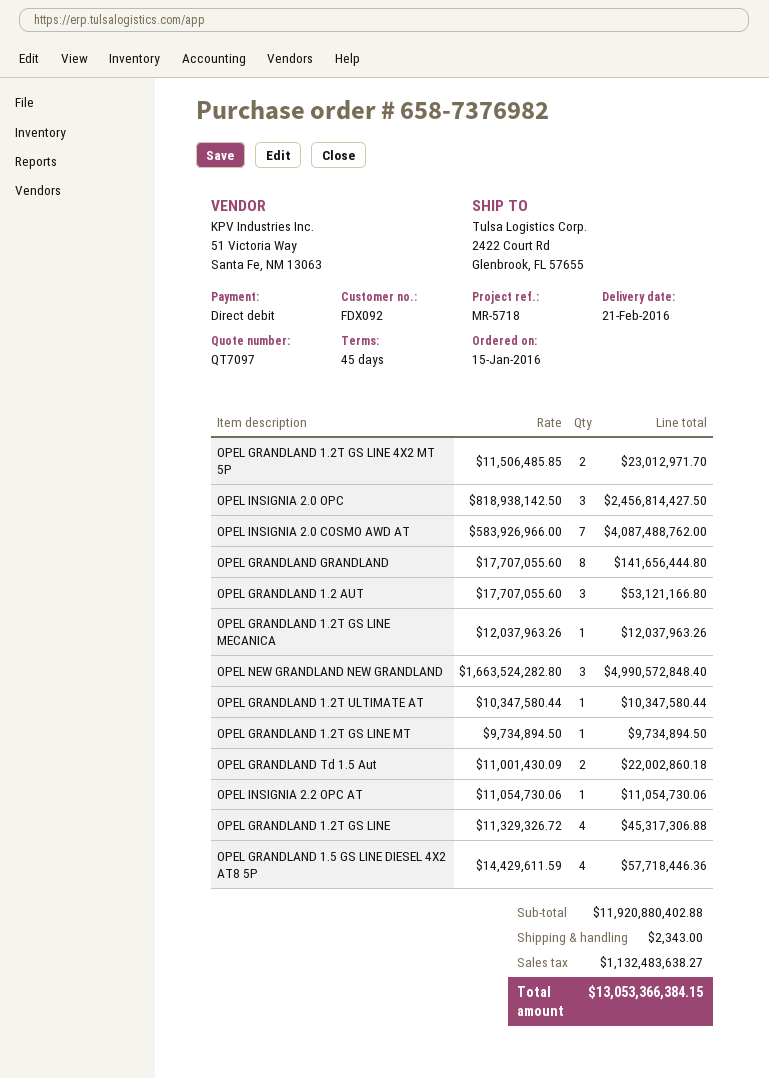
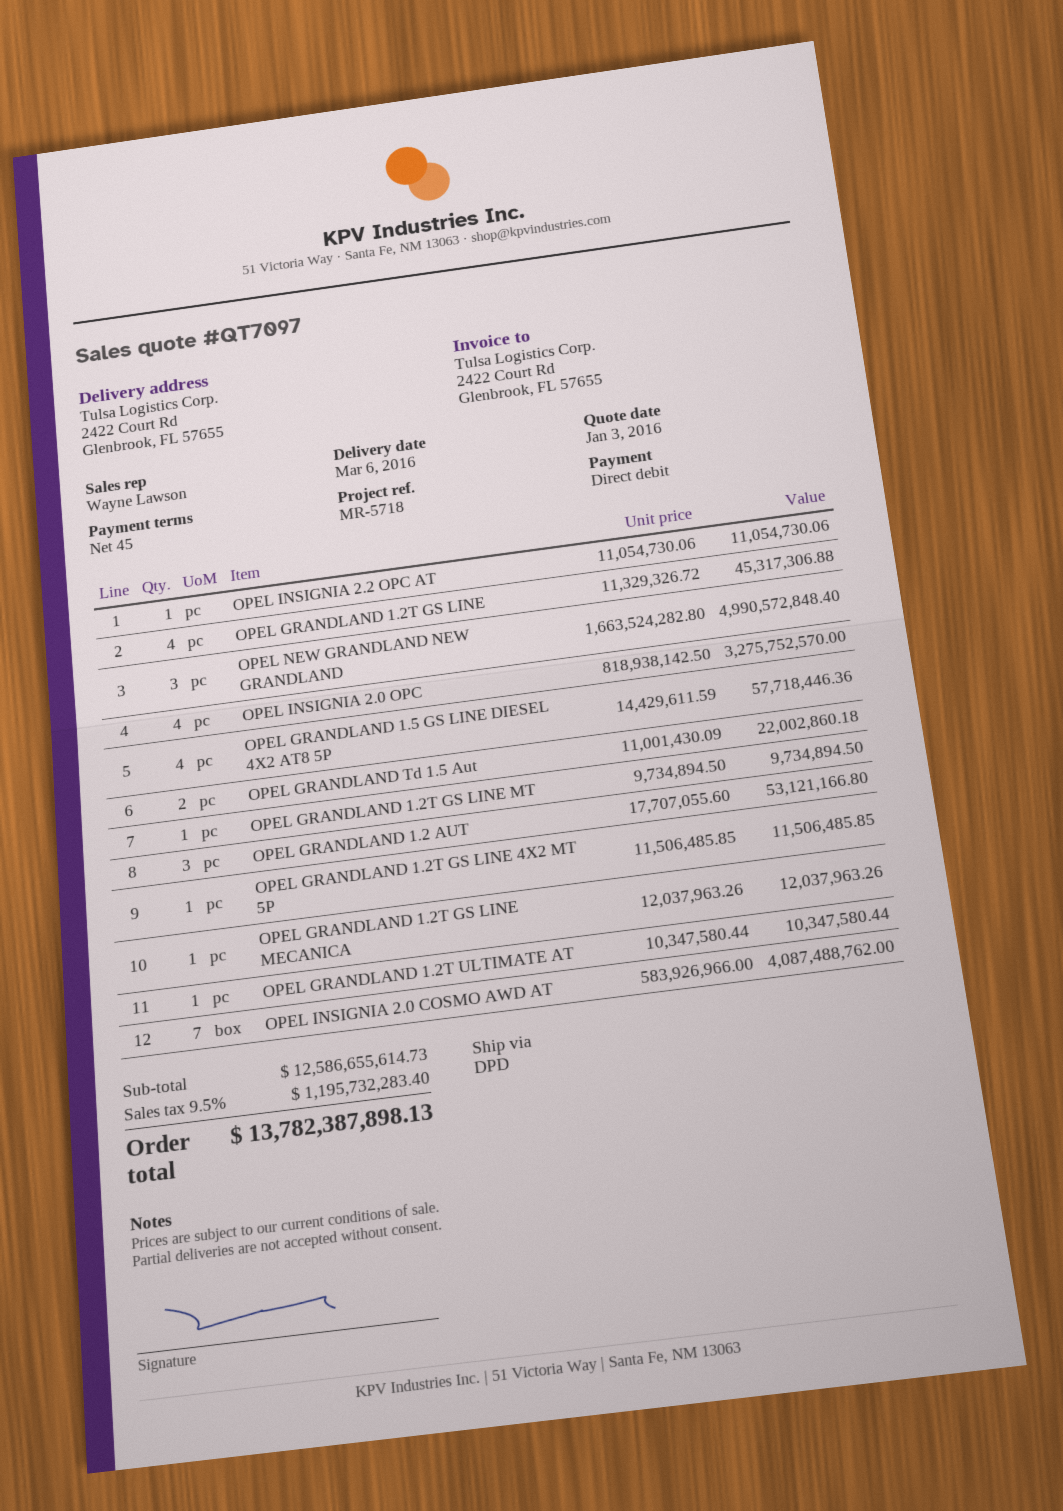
delivery date: 2016-02-21 -> 2016-03-06
OPEL GRANDLAND 1.2T GS LINE 4X2 MT 5P: 2 x 11506485.85 = 23012971.70 -> 1 x 11506485.85 = 11506485.85
OPEL INSIGNIA 2.0 OPC: 3 x 818938142.50 = 2456814427.50 -> 4 x 818938142.50 = 3275752570.00
OPEL GRANDLAND GRANDLAND: 8 x 17707055.60 = 141656444.80 -> none
subtotal: 11920880402.88 -> 12586655614.73
shipping: 2343.00 -> none
tax: 1132483638.27 -> 1195732283.40
total: 13053366384.15 -> 13782387898.13

